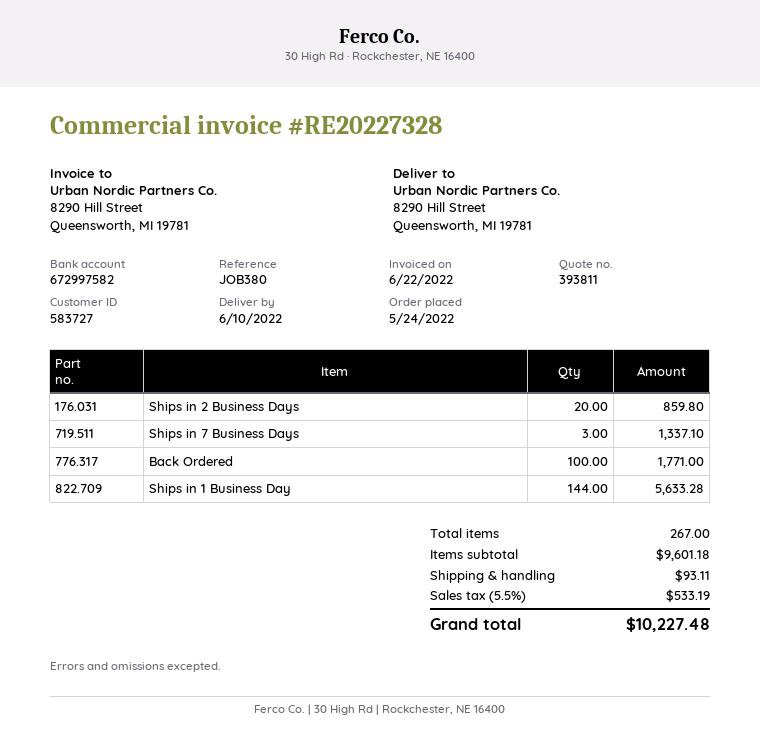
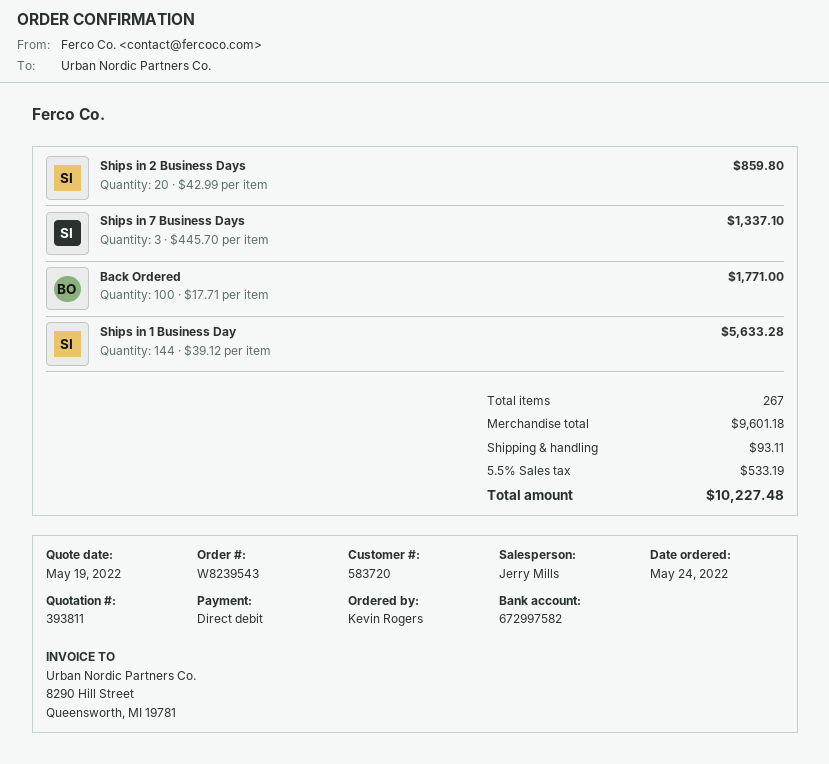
customer number: 583727 -> 583720

